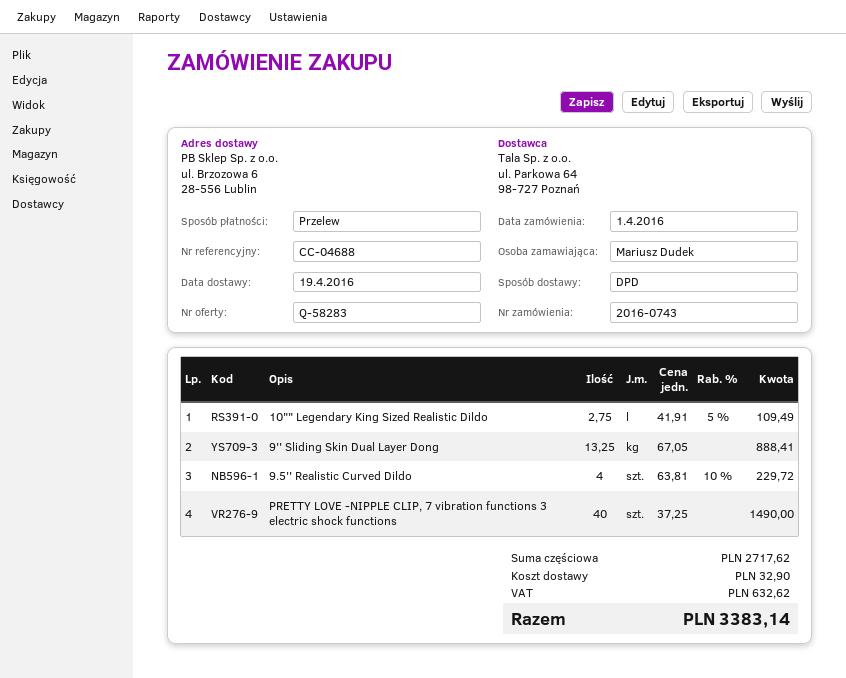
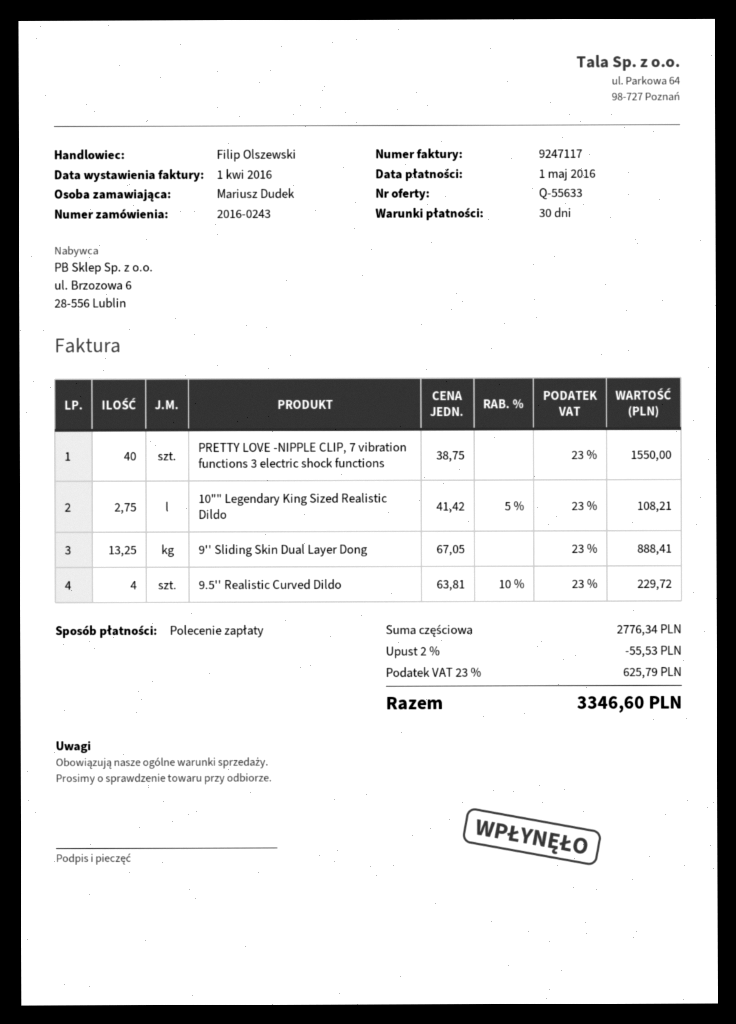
quote number: Q-58283 -> Q-55633
order number: 2016-0743 -> 2016-0243
payment method: bank transfer -> direct debit
10"" Legendary King Sized Realistic Dildo: 2.75 x 41.91 - 5% = 109.49 -> 2.75 x 41.42 - 5% = 108.21
PRETTY LOVE -NIPPLE CLIP, 7 vibration functions 3 electric shock functions: 40 x 37.25 = 1490.00 -> 40 x 38.75 = 1550.00
subtotal: 2717.62 -> 2776.34
discount: none -> 2% = 55.53
shipping: 32.90 -> none
tax: 632.62 -> 625.79
total: 3383.14 -> 3346.60

